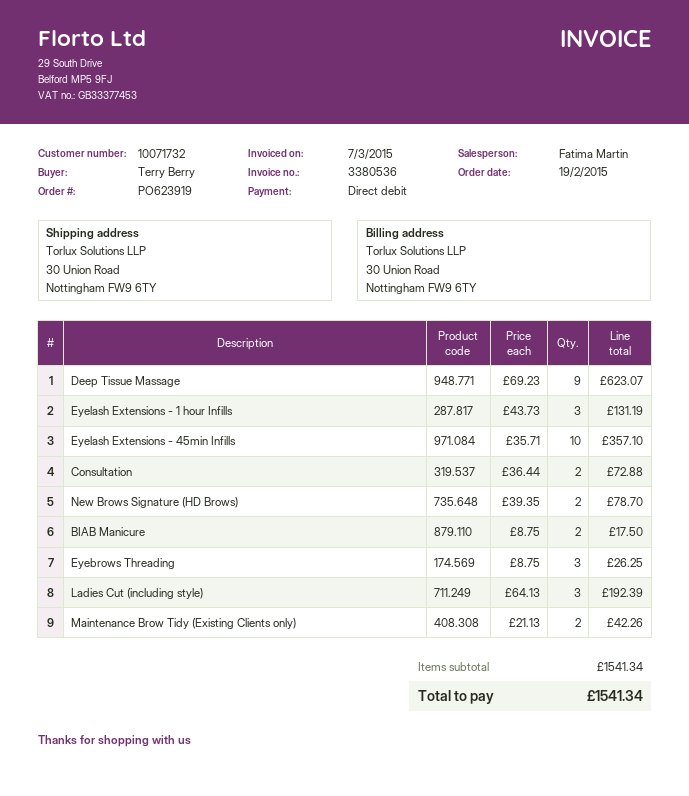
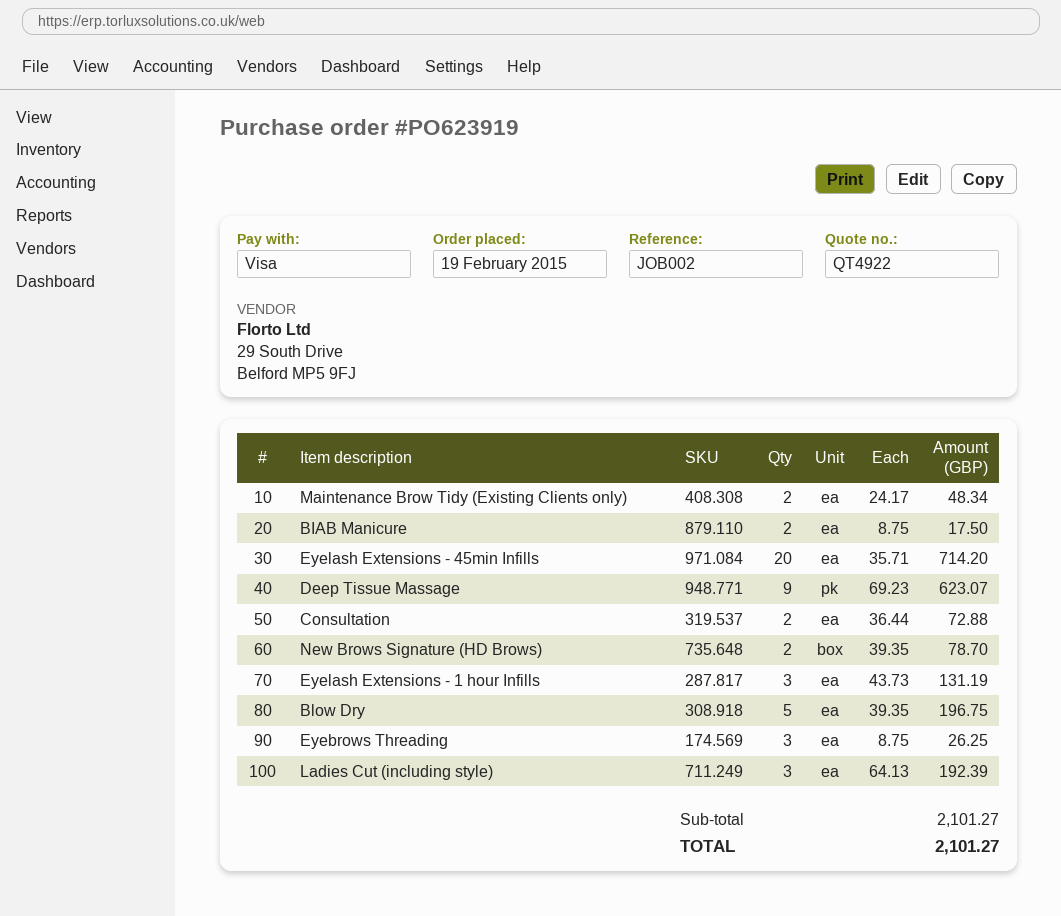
payment method: direct debit -> Visa
Eyelash Extensions - 45min Infills: 10 x 35.71 = 357.10 -> 20 x 35.71 = 714.20
Maintenance Brow Tidy (Existing Clients only): 2 x 21.13 = 42.26 -> 2 x 24.17 = 48.34
Blow Dry: none -> 5 x 39.35 = 196.75
subtotal: 1541.34 -> 2101.27
total: 1541.34 -> 2101.27

